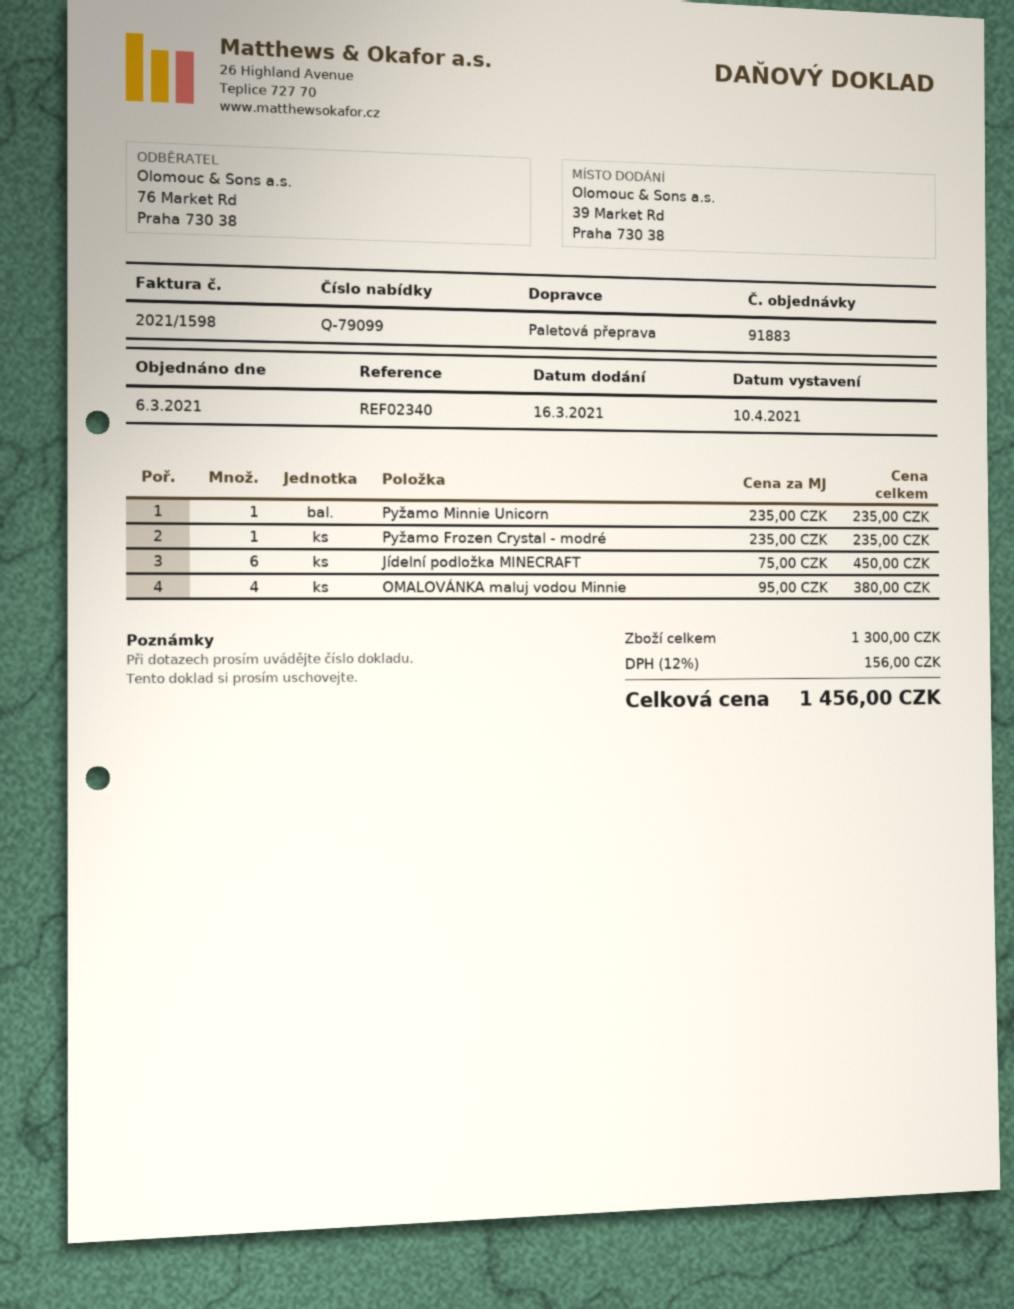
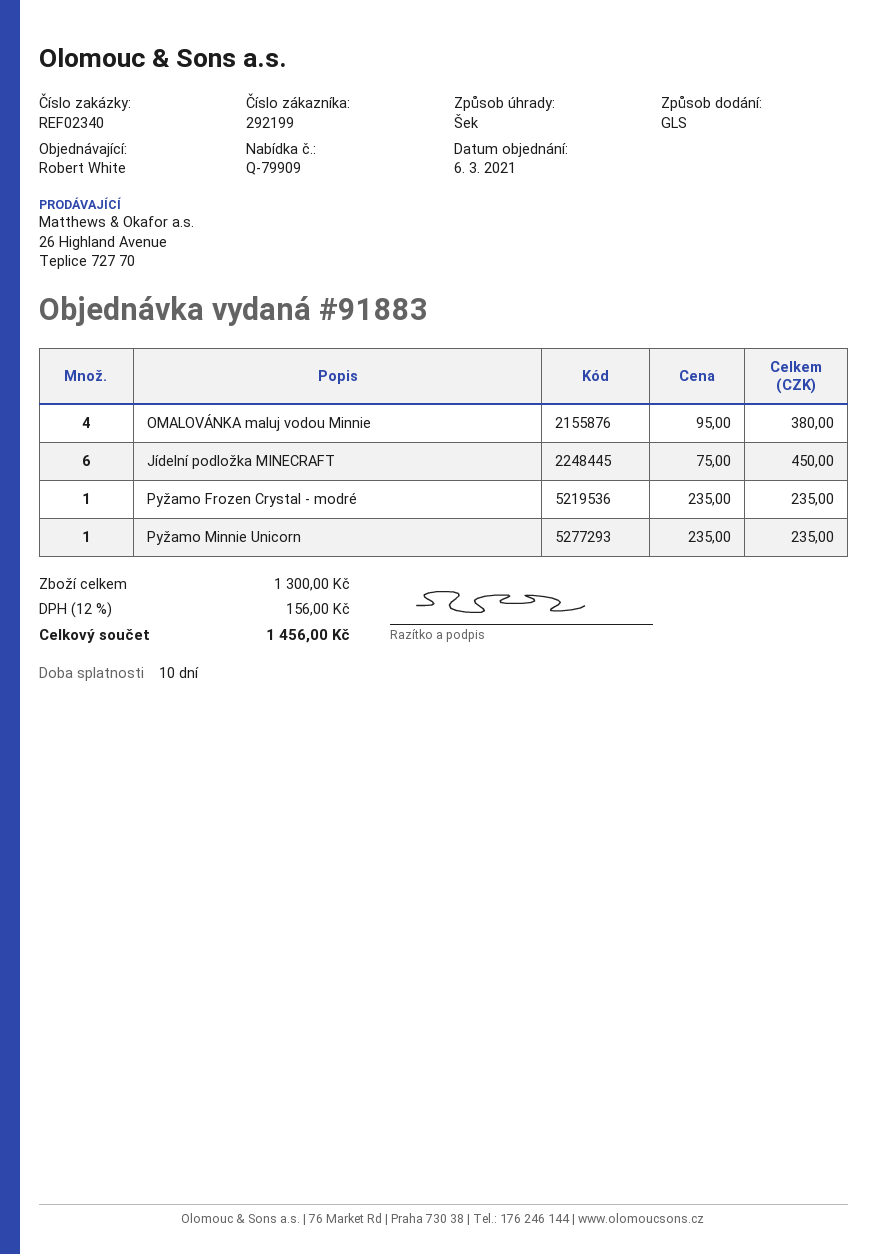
quote number: Q-79099 -> Q-79909
shipping method: pallet freight -> GLS

